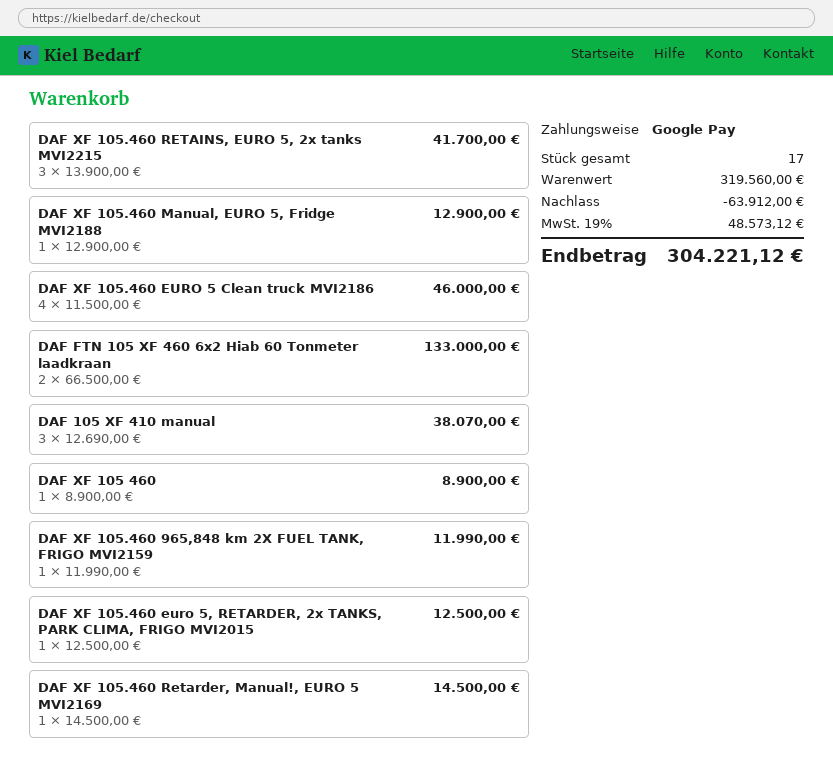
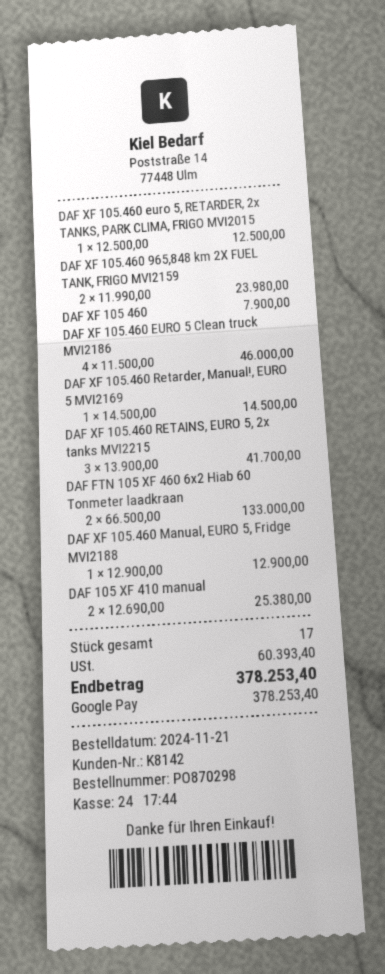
DAF 105 XF 410 manual: 3 x 12690.00 = 38070.00 -> 2 x 12690.00 = 25380.00
DAF XF 105 460: 1 x 8900.00 = 8900.00 -> 1 x 7900.00 = 7900.00
DAF XF 105.460 965,848 km 2X FUEL TANK, FRIGO MVI2159: 1 x 11990.00 = 11990.00 -> 2 x 11990.00 = 23980.00
discount: 63912.00 -> none
tax: 48573.12 -> 60393.40
total: 304221.12 -> 378253.40

